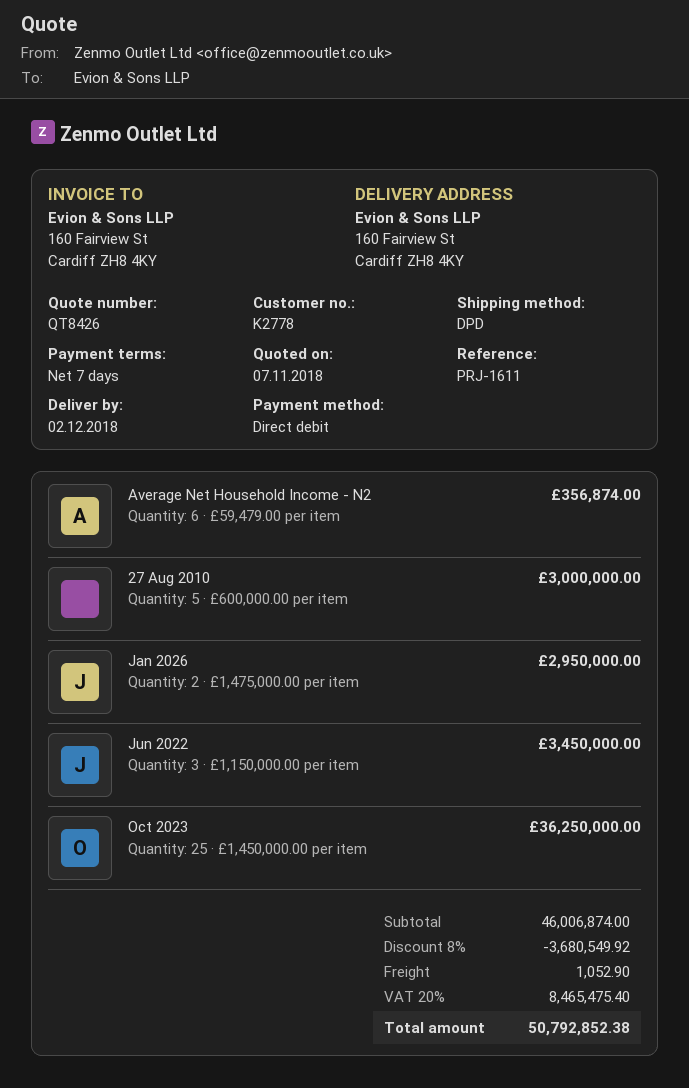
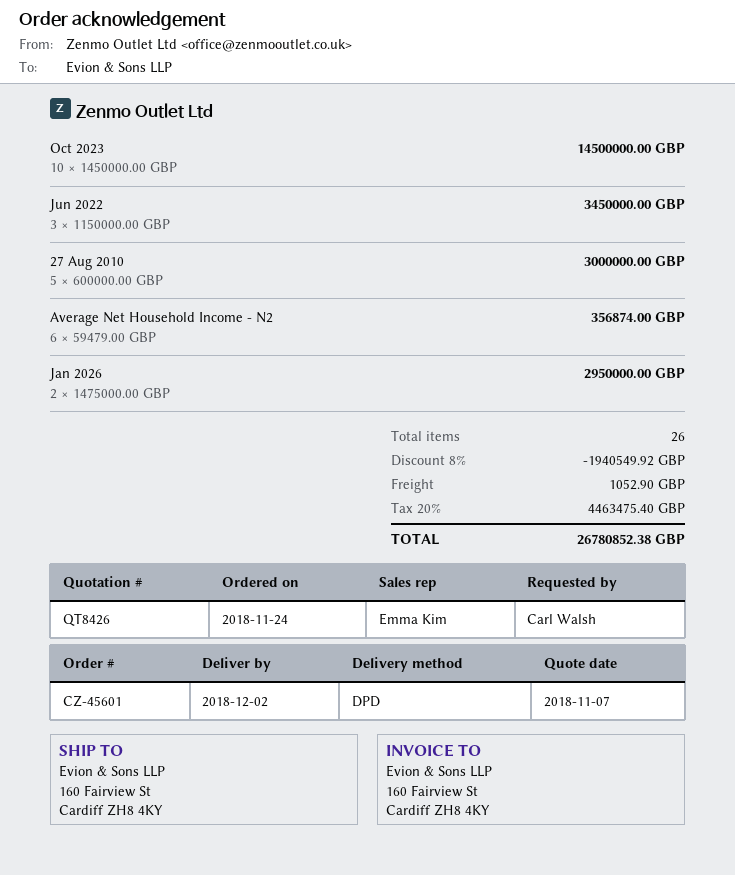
Oct 2023: 25 x 1450000.00 = 36250000.00 -> 10 x 1450000.00 = 14500000.00
discount: 8% = 3680549.92 -> 8% = 1940549.92
tax: 20% = 8465475.40 -> 20% = 4463475.40
total: 50792852.38 -> 26780852.38

